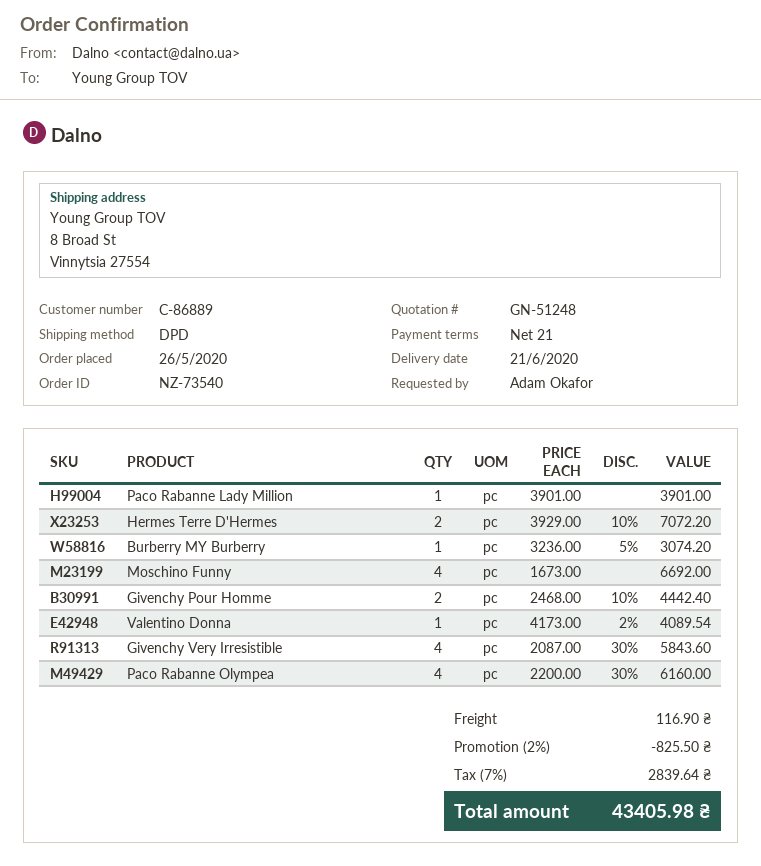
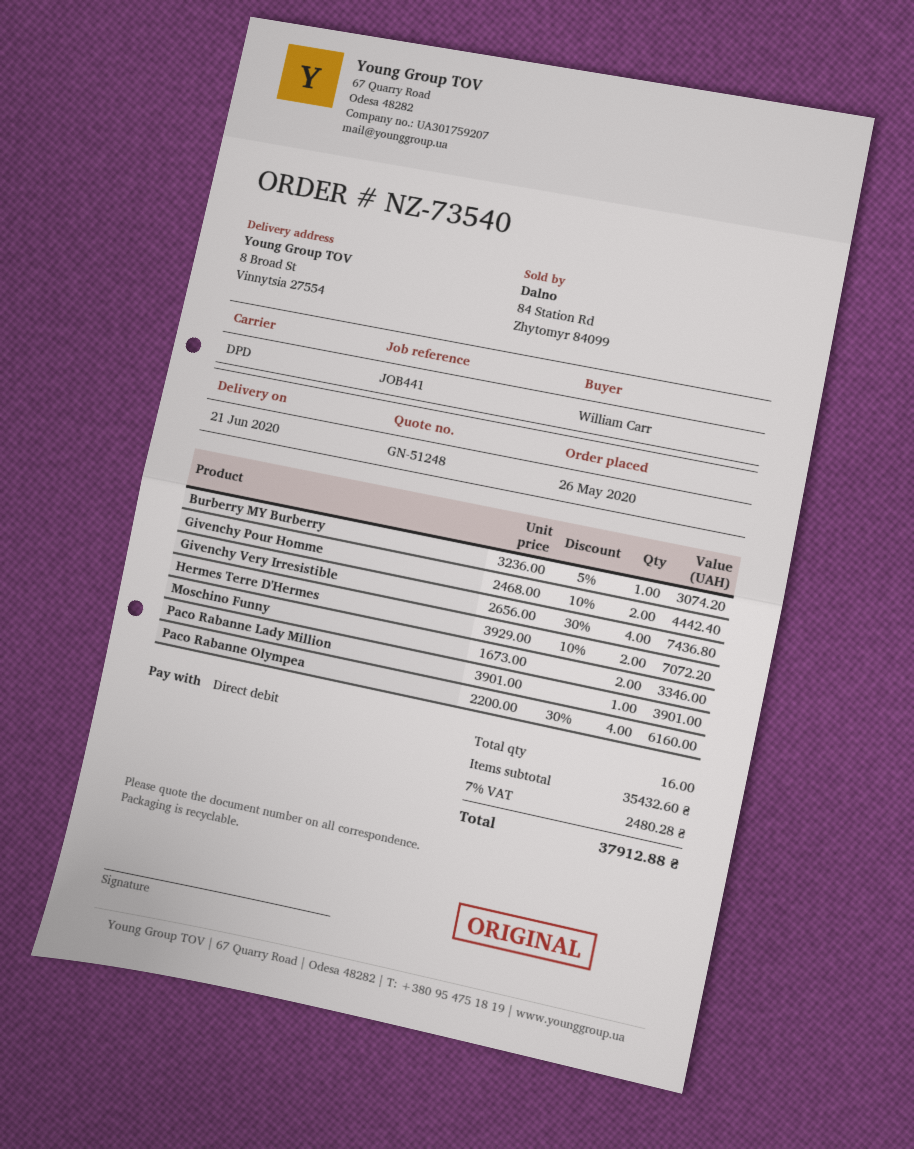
ordered by: Adam Okafor -> William Carr
Moschino Funny: 4 x 1673.00 = 6692.00 -> 2 x 1673.00 = 3346.00
Valentino Donna: 1 x 4173.00 - 2% = 4089.54 -> none
Givenchy Very Irresistible: 4 x 2087.00 - 30% = 5843.60 -> 4 x 2656.00 - 30% = 7436.80
discount: 2% = 825.50 -> none
shipping: 116.90 -> none
tax: 7% = 2839.64 -> 7% = 2480.28
total: 43405.98 -> 37912.88

